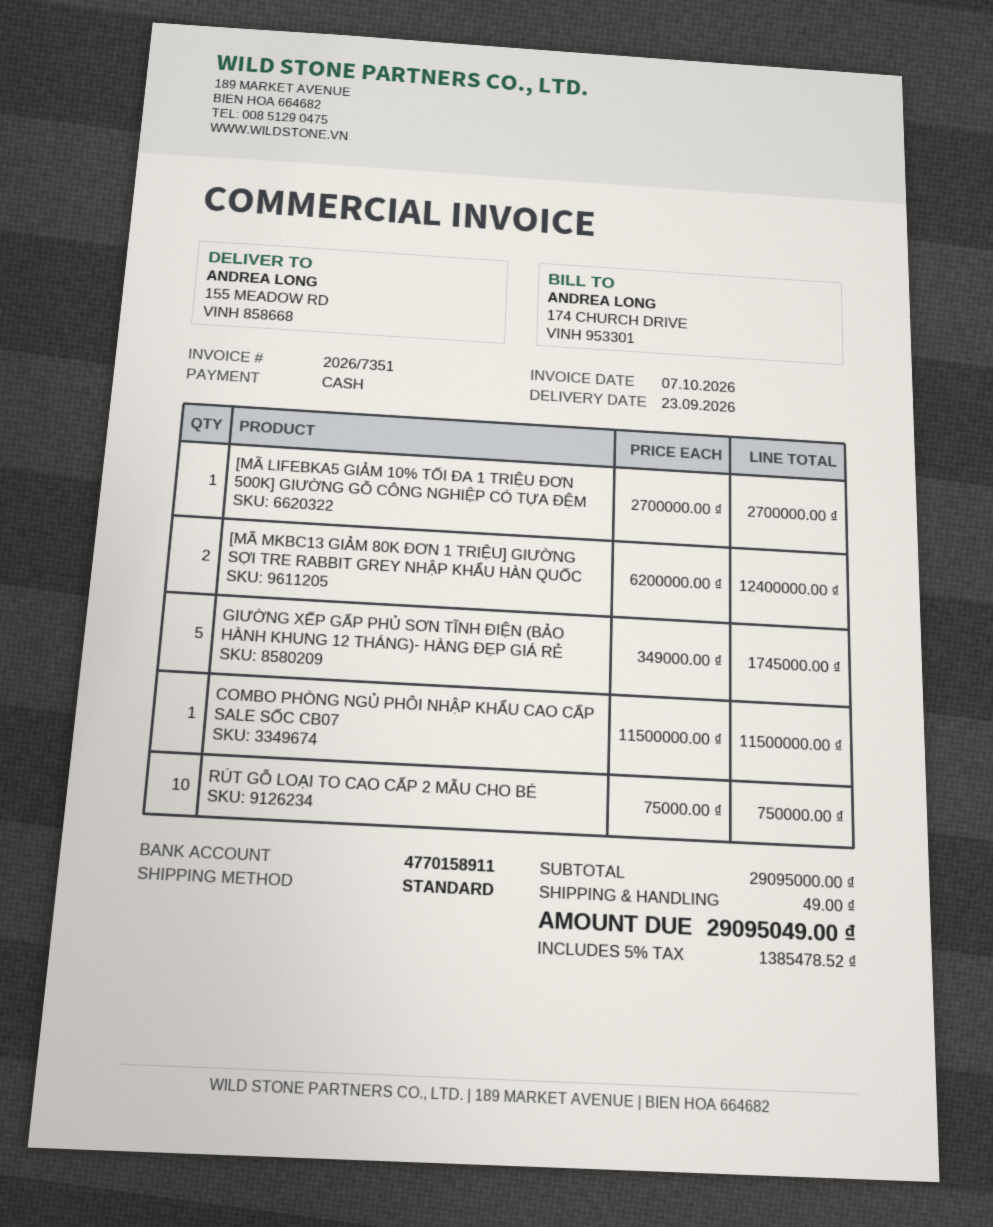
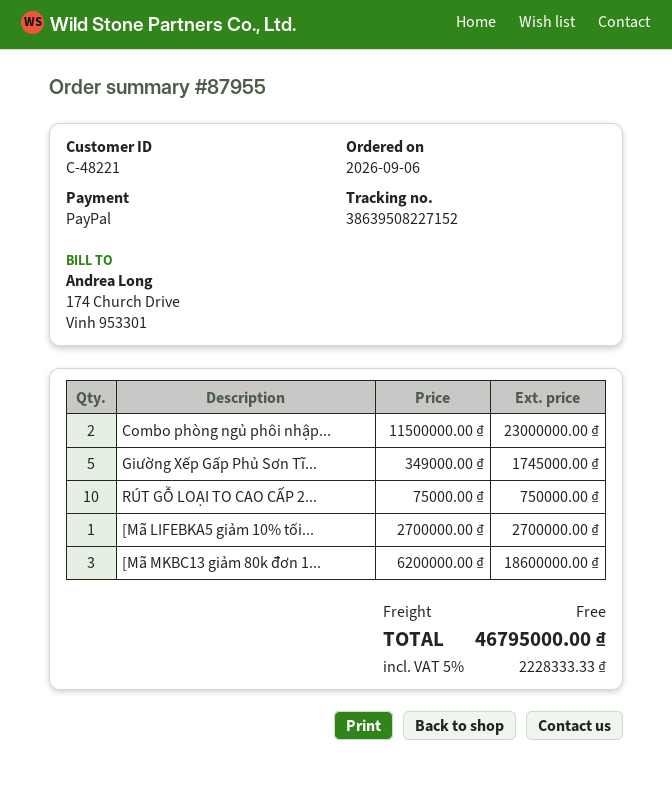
payment method: cash -> PayPal
[MÃ MKBC13 GIẢM 80K ĐƠN 1 TRIỆU] GIƯỜNG SỢI TRE RABBIT GREY NHẬP KHẨU HÀN QUỐC: 2 x 6200000.00 = 12400000.00 -> 3 x 6200000.00 = 18600000.00
COMBO PHÒNG NGỦ PHÔI NHẬP KHẨU CAO CẤP SALE SỐC CB07: 1 x 11500000.00 = 11500000.00 -> 2 x 11500000.00 = 23000000.00
shipping: 49.00 -> 0.00
tax: 5% = 1385478.52 -> 5% = 2228333.33
total: 29095049.00 -> 46795000.00

